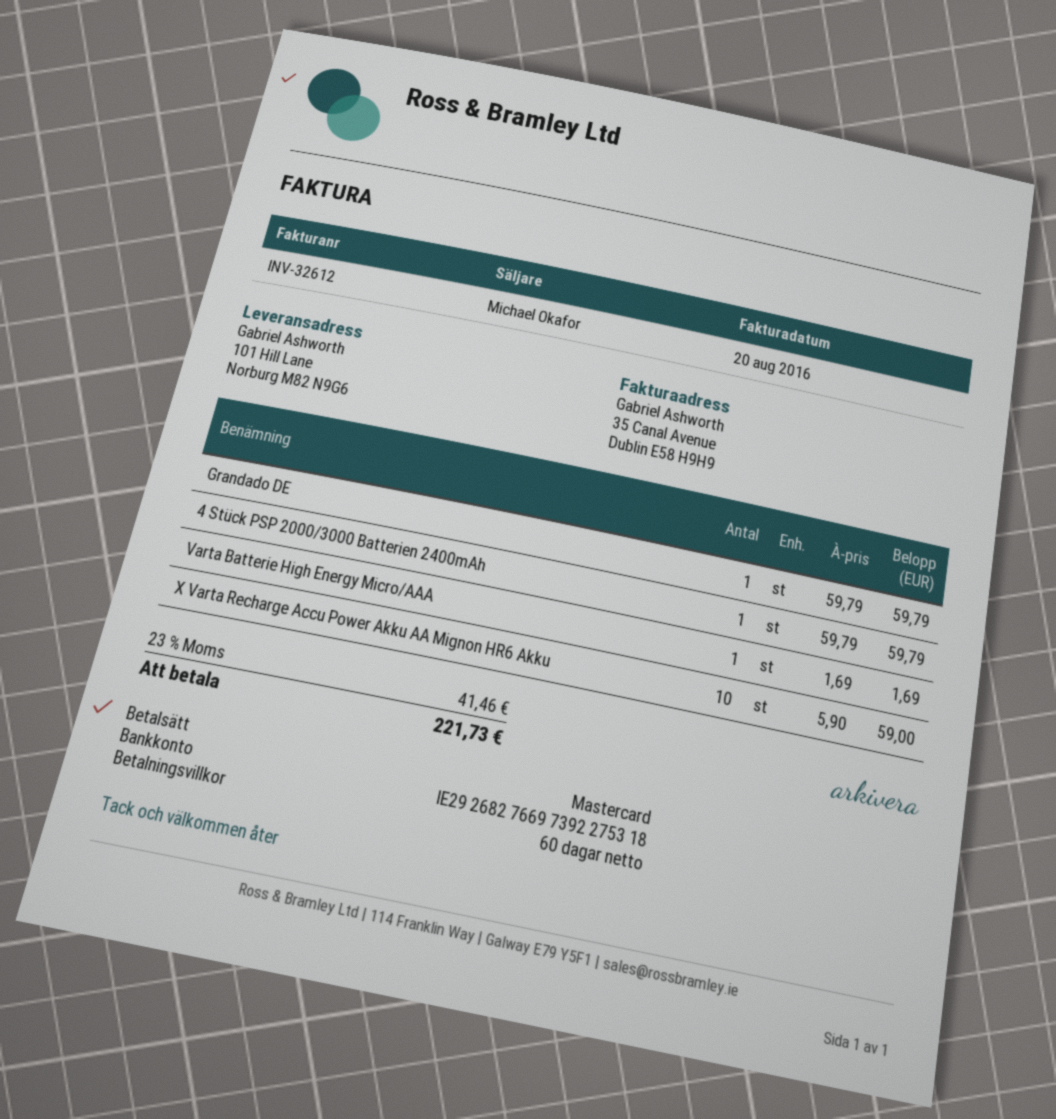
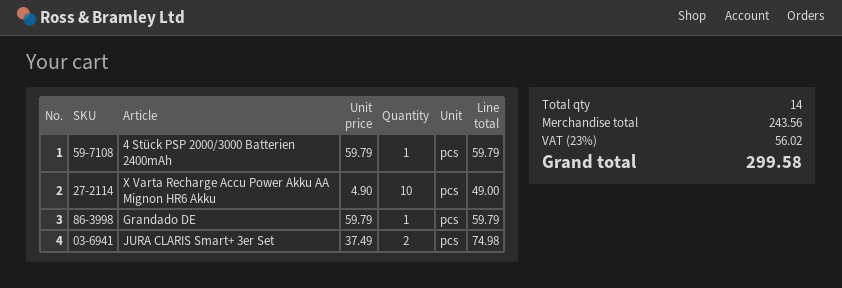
Varta Batterie High Energy Micro/AAA: 1 x 1.69 = 1.69 -> none
X Varta Recharge Accu Power Akku AA Mignon HR6 Akku: 10 x 5.90 = 59.00 -> 10 x 4.90 = 49.00
JURA CLARIS Smart+ 3er Set: none -> 2 x 37.49 = 74.98
tax: 23% = 41.46 -> 23% = 56.02
total: 221.73 -> 299.58

